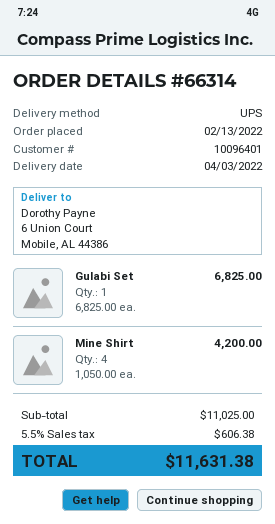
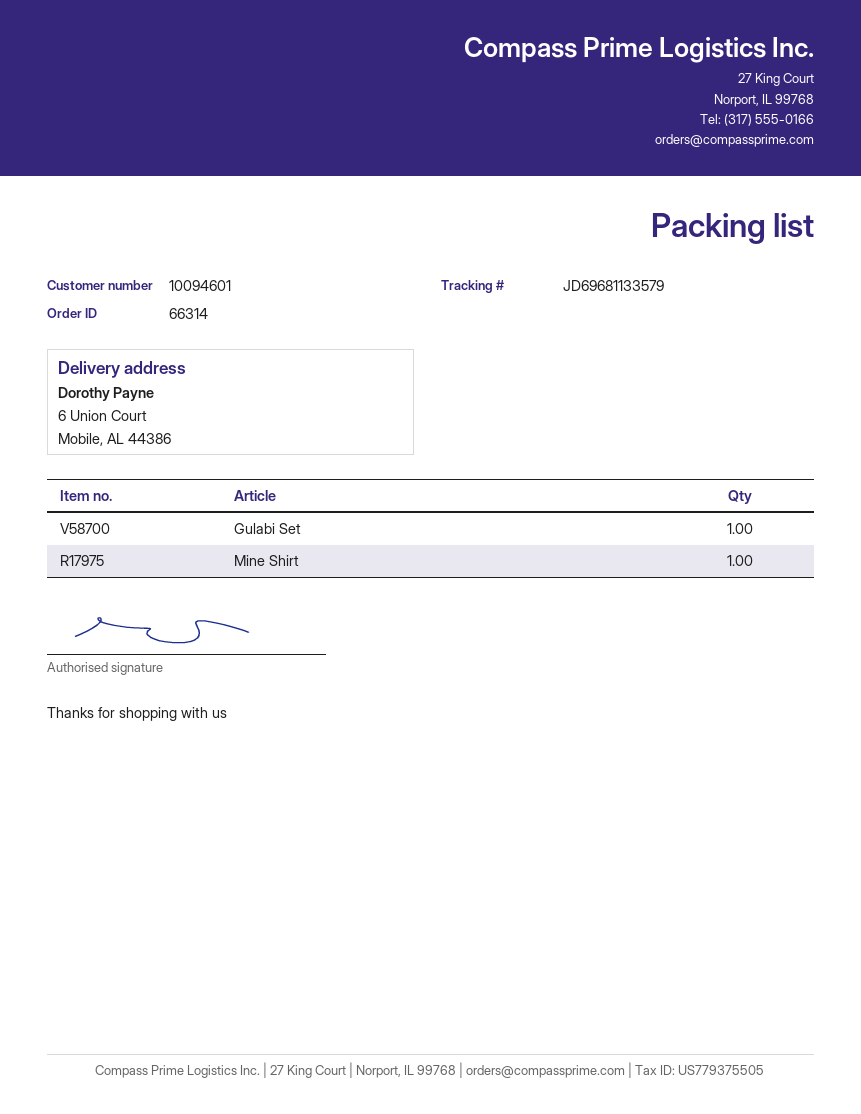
customer number: 10096401 -> 10094601
Mine Shirt: 4 -> 1

